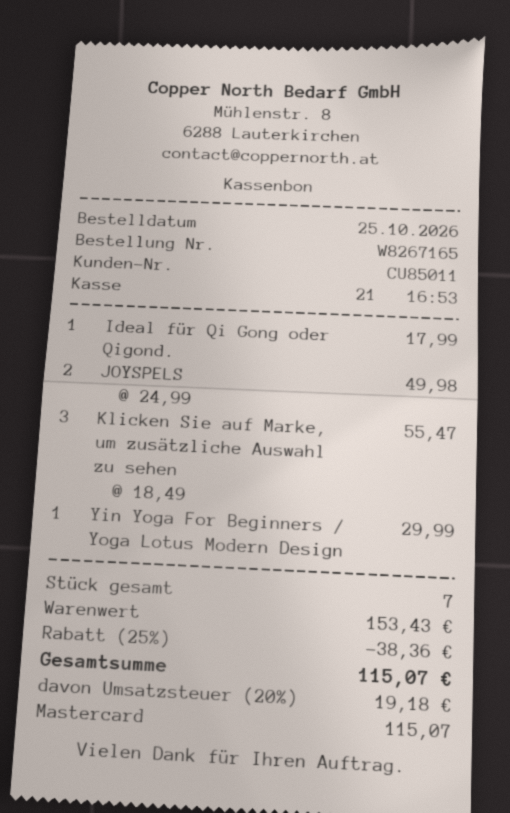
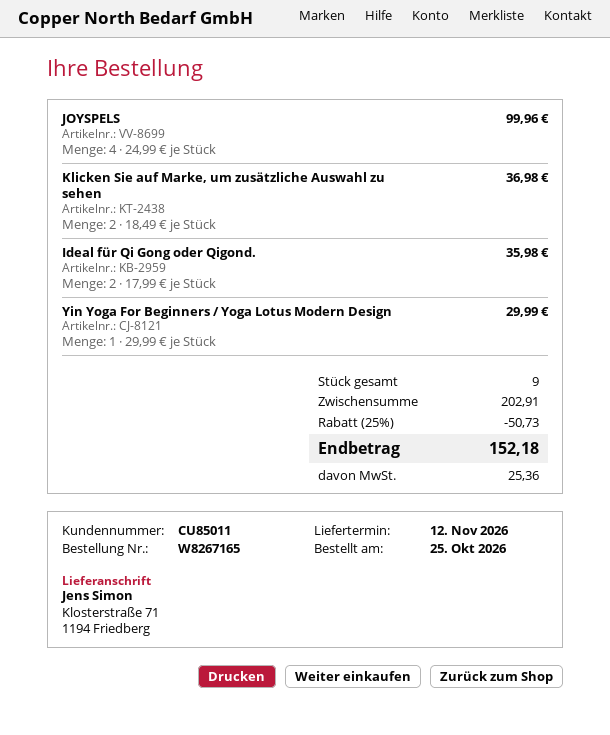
Ideal für Qi Gong oder Qigond.: 1 x 17.99 = 17.99 -> 2 x 17.99 = 35.98
JOYSPELS: 2 x 24.99 = 49.98 -> 4 x 24.99 = 99.96
Klicken Sie auf Marke, um zusätzliche Auswahl zu sehen: 3 x 18.49 = 55.47 -> 2 x 18.49 = 36.98
total quantity: 7 -> 9
subtotal: 153.43 -> 202.91
discount: 25% = 38.36 -> 25% = 50.73
tax: 19.18 -> 25.36
total: 115.07 -> 152.18

